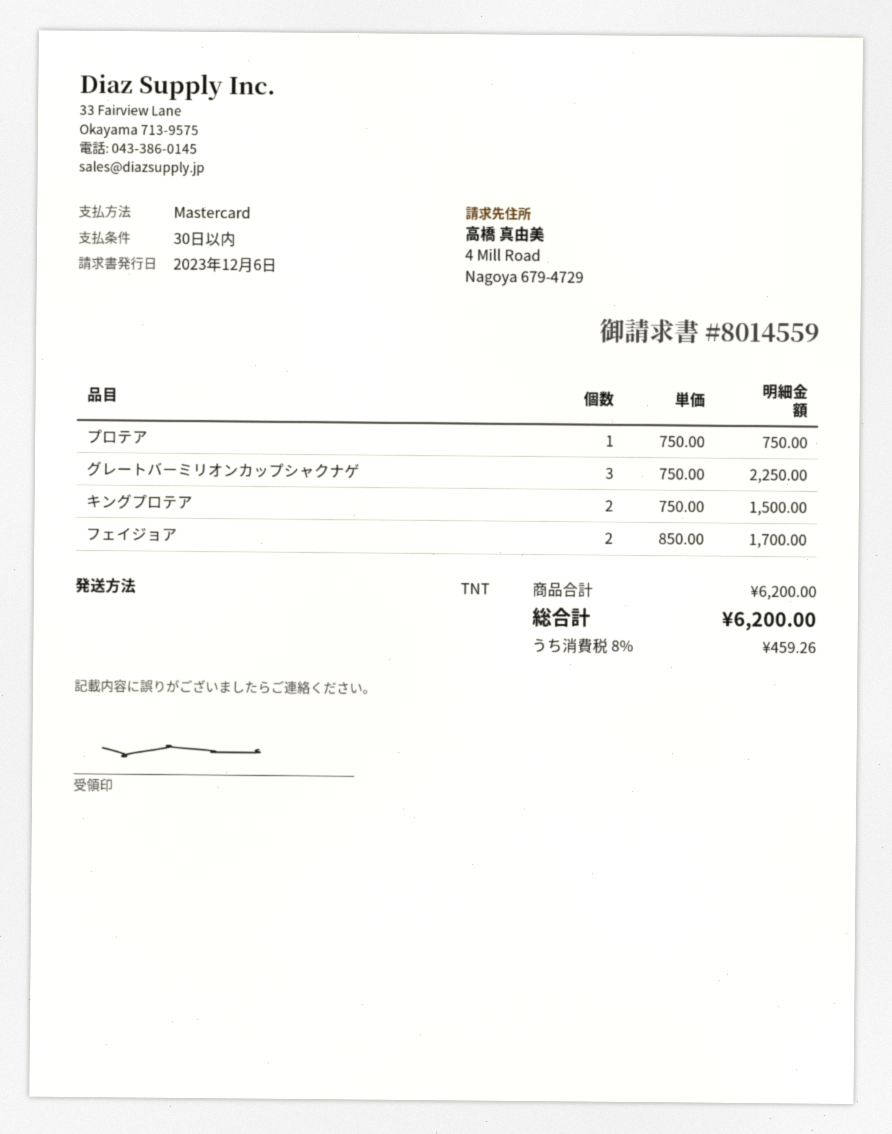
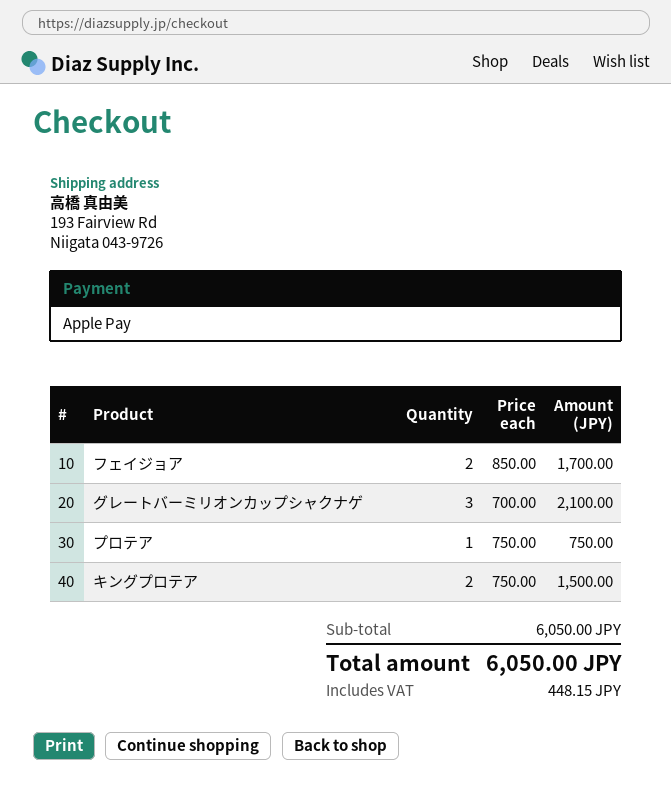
payment method: Mastercard -> Apple Pay
グレートバーミリオンカップシャクナゲ: 3 x 750.00 = 2250.00 -> 3 x 700.00 = 2100.00
subtotal: 6200.00 -> 6050.00
tax: 459.26 -> 448.15
total: 6200.00 -> 6050.00

